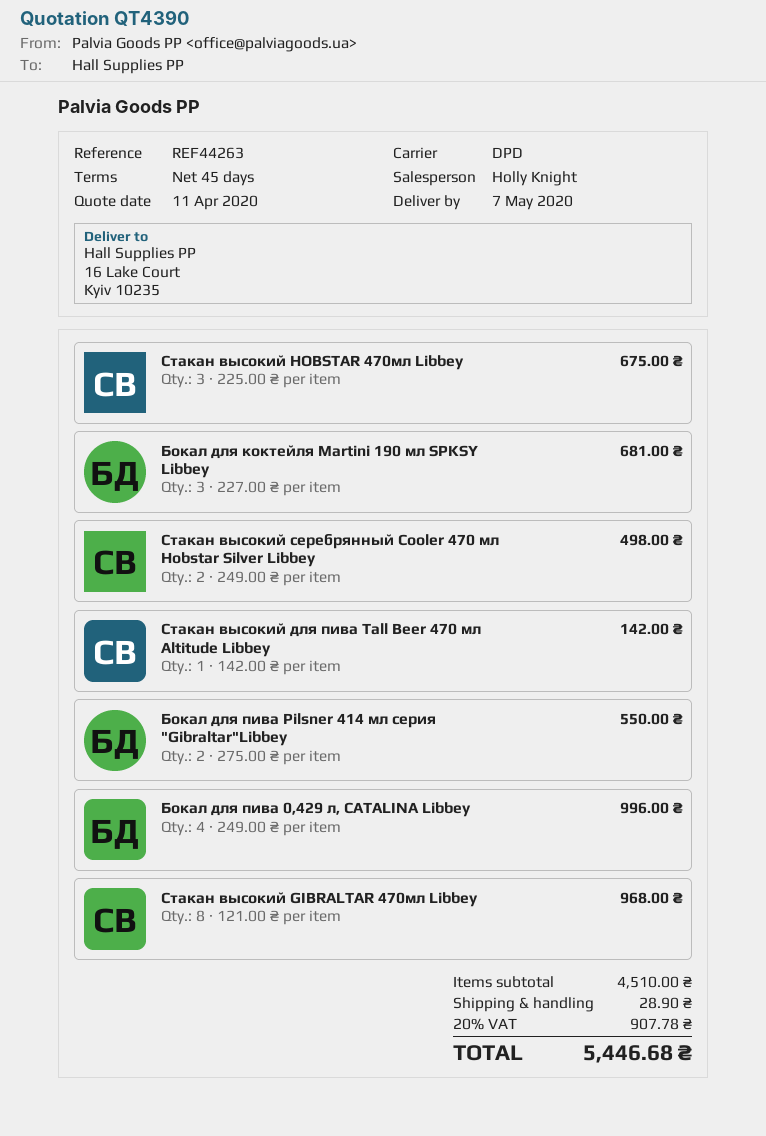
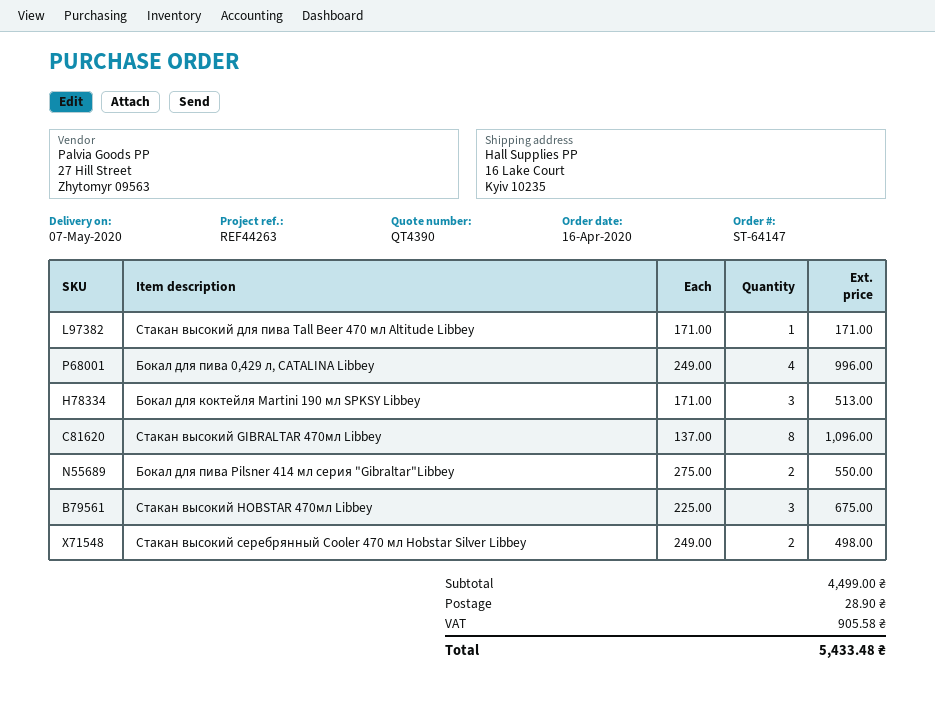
Бокал для коктейля Martini 190 мл SPKSY Libbey: 3 x 227.00 = 681.00 -> 3 x 171.00 = 513.00
Стакан высокий для пива Tall Beer 470 мл Altitude Libbey: 1 x 142.00 = 142.00 -> 1 x 171.00 = 171.00
Стакан высокий GIBRALTAR 470мл Libbey: 8 x 121.00 = 968.00 -> 8 x 137.00 = 1096.00
subtotal: 4510.00 -> 4499.00
tax: 907.78 -> 905.58
total: 5446.68 -> 5433.48

